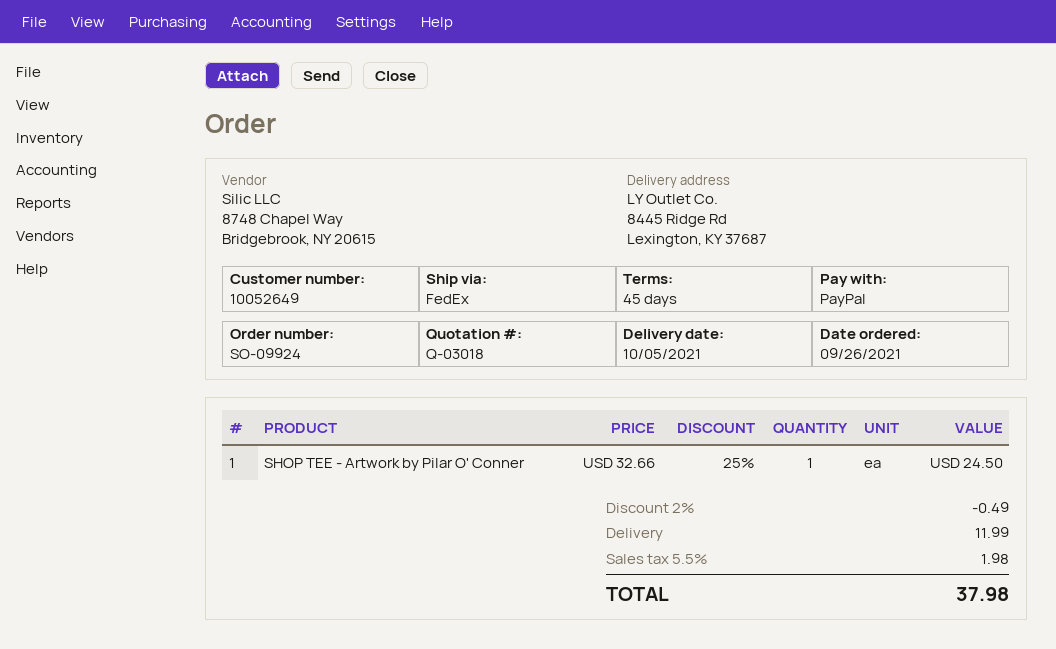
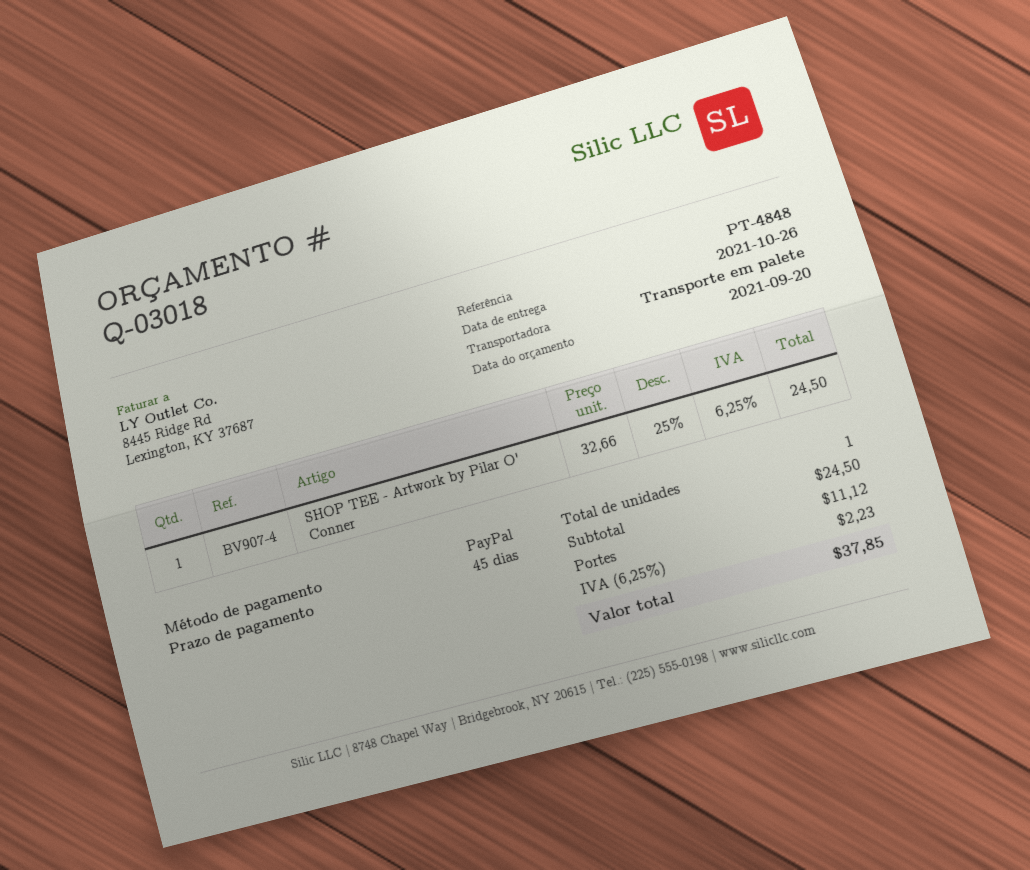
delivery date: 2021-10-05 -> 2021-10-26
shipping method: FedEx -> pallet freight
discount: 2% = 0.49 -> none
shipping: 11.99 -> 11.12
tax: 5.5% = 1.98 -> 6.25% = 2.23
total: 37.98 -> 37.85

